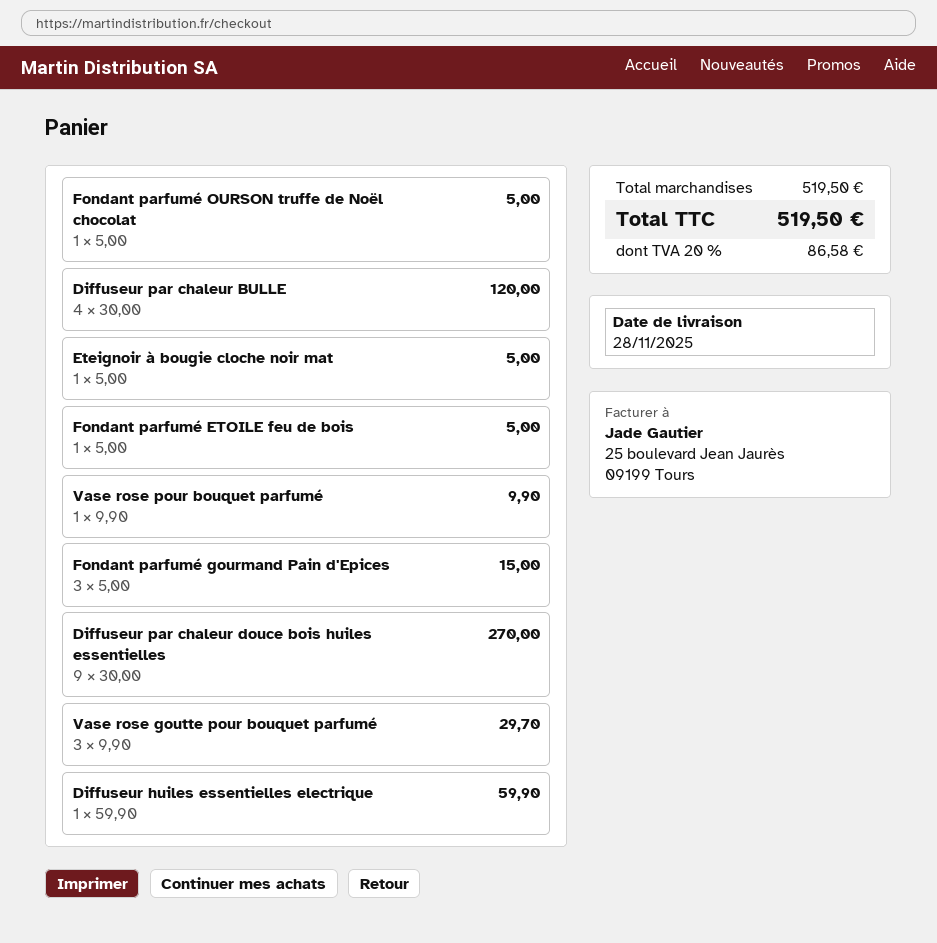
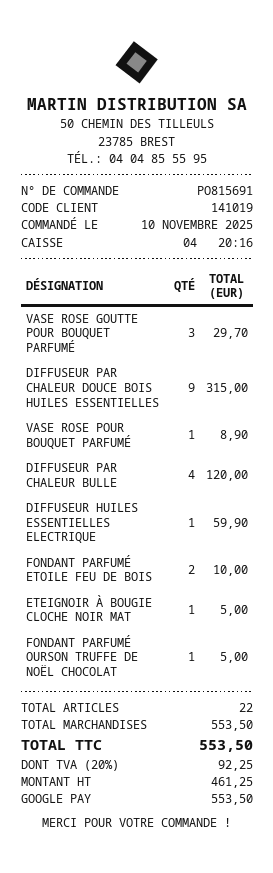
Fondant parfumé ETOILE feu de bois: 1 for 5.00 -> 2 for 10.00
Vase rose pour bouquet parfumé: 1 for 9.90 -> 1 for 8.90
Fondant parfumé gourmand Pain d'Epices: 3 for 15.00 -> none
Diffuseur par chaleur douce bois huiles essentielles: 9 for 270.00 -> 9 for 315.00
subtotal: 519.50 -> 553.50
tax: 20% = 86.58 -> 20% = 92.25
total: 519.50 -> 553.50

